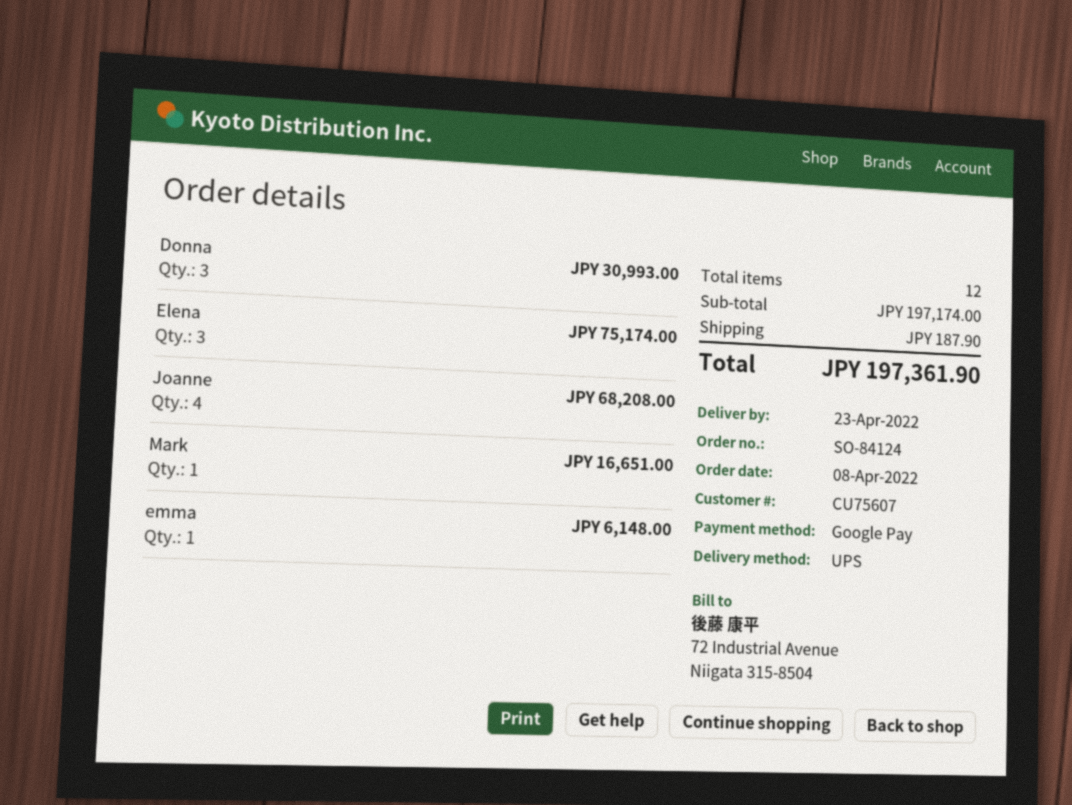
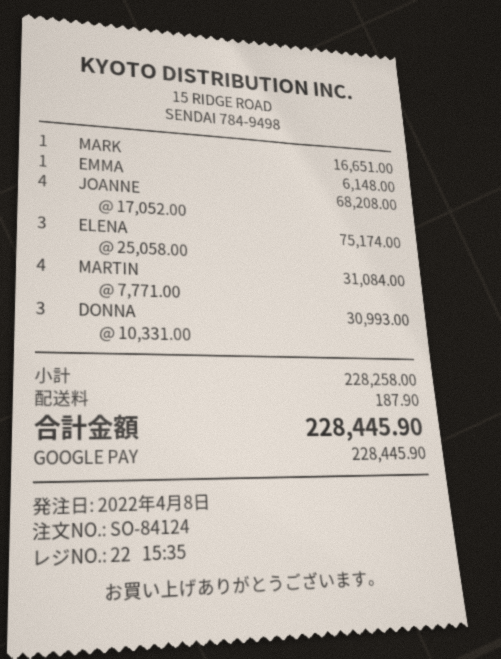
MARTIN: none -> 4 for 31084.00
subtotal: 197174.00 -> 228258.00
total: 197361.90 -> 228445.90

